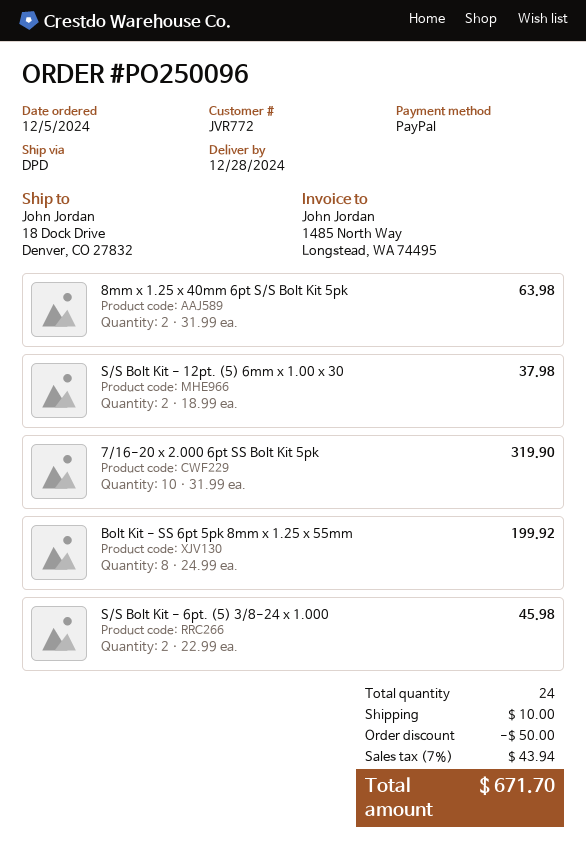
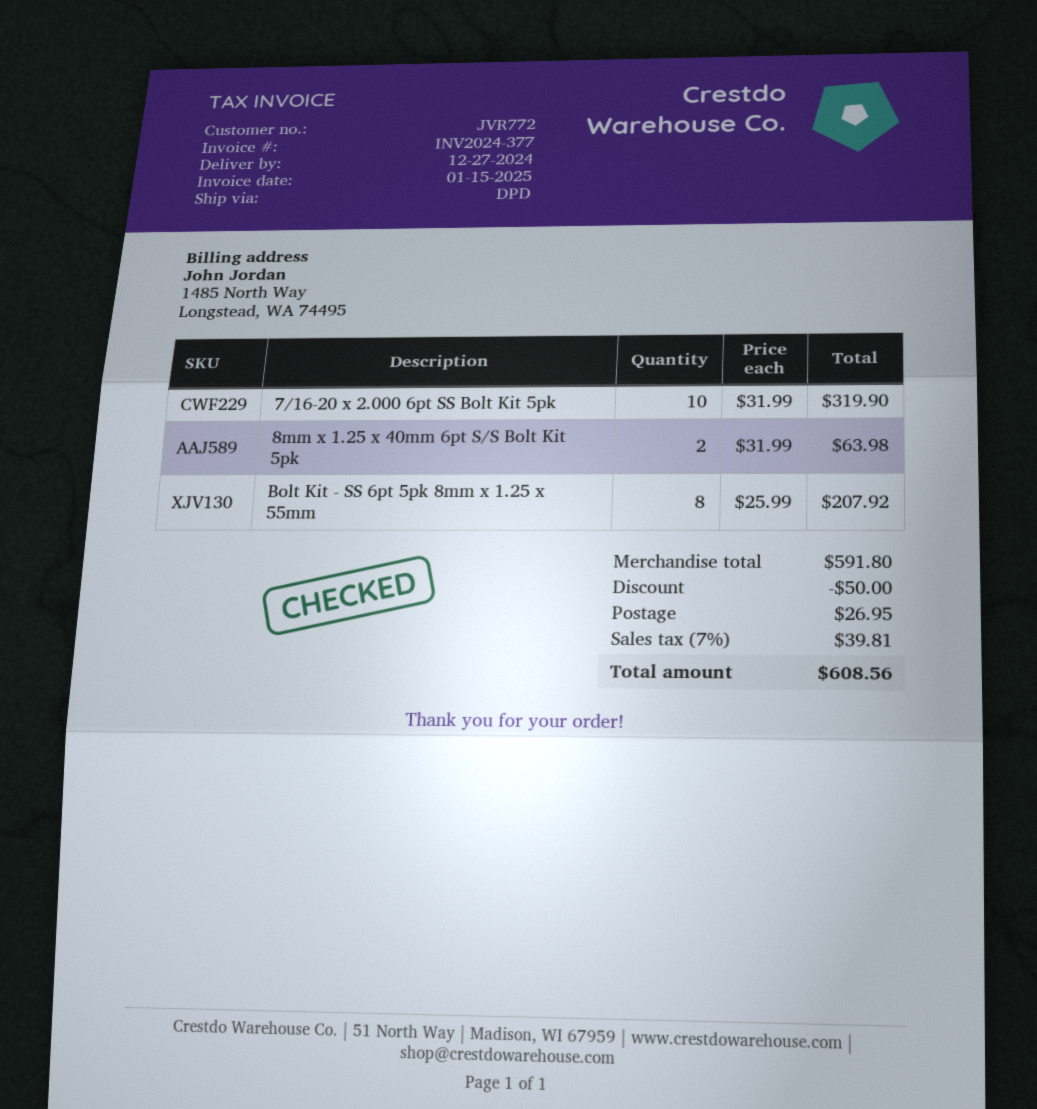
delivery date: 2024-12-28 -> 2024-12-27
S/S Bolt Kit - 12pt. (5) 6mm x 1.00 x 30: 2 x 18.99 = 37.98 -> none
Bolt Kit - SS 6pt 5pk 8mm x 1.25 x 55mm: 8 x 24.99 = 199.92 -> 8 x 25.99 = 207.92
S/S Bolt Kit - 6pt. (5) 3/8-24 x 1.000: 2 x 22.99 = 45.98 -> none
shipping: 10.00 -> 26.95
tax: 7% = 43.94 -> 7% = 39.81
total: 671.70 -> 608.56

